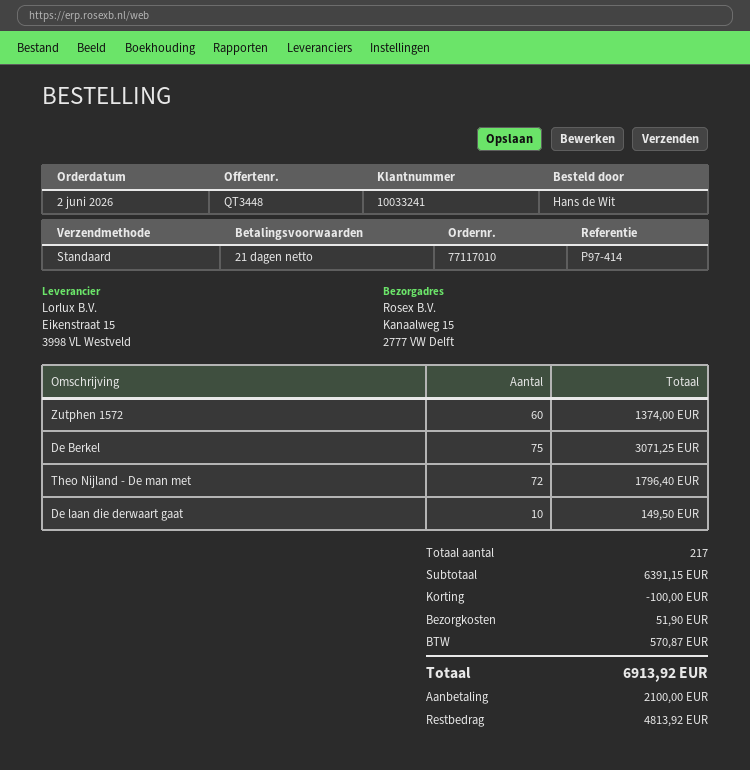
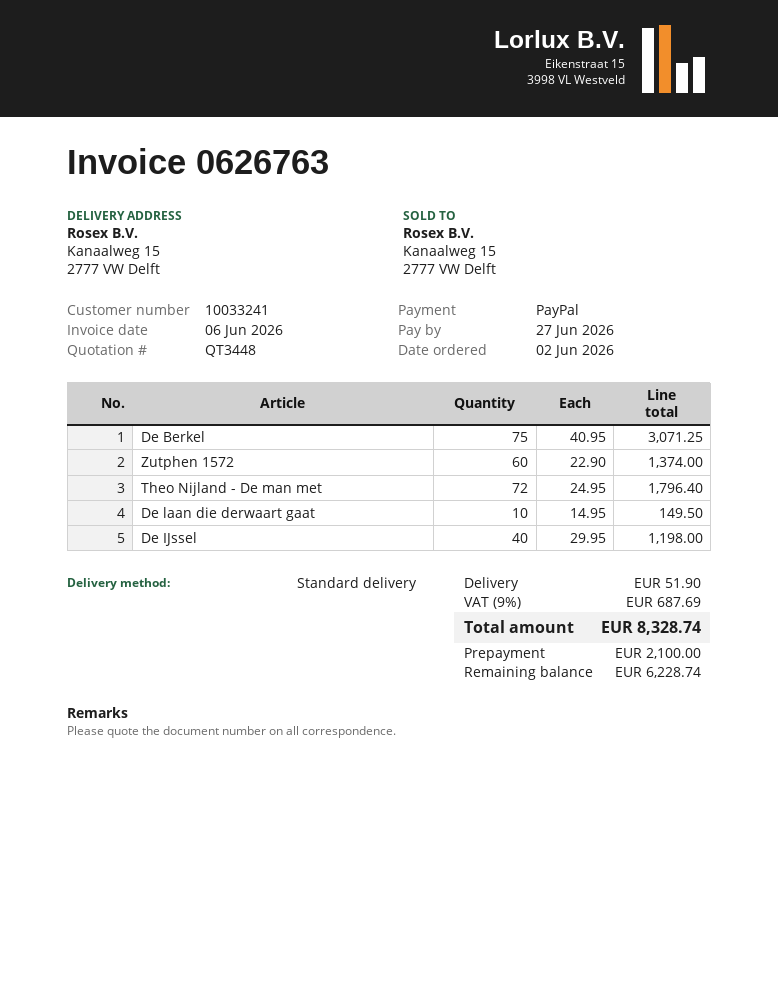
De IJssel: none -> 40 for 1198.00
discount: 100.00 -> none
tax: 570.87 -> 687.69
total: 6913.92 -> 8328.74
balance: 4813.92 -> 6228.74

